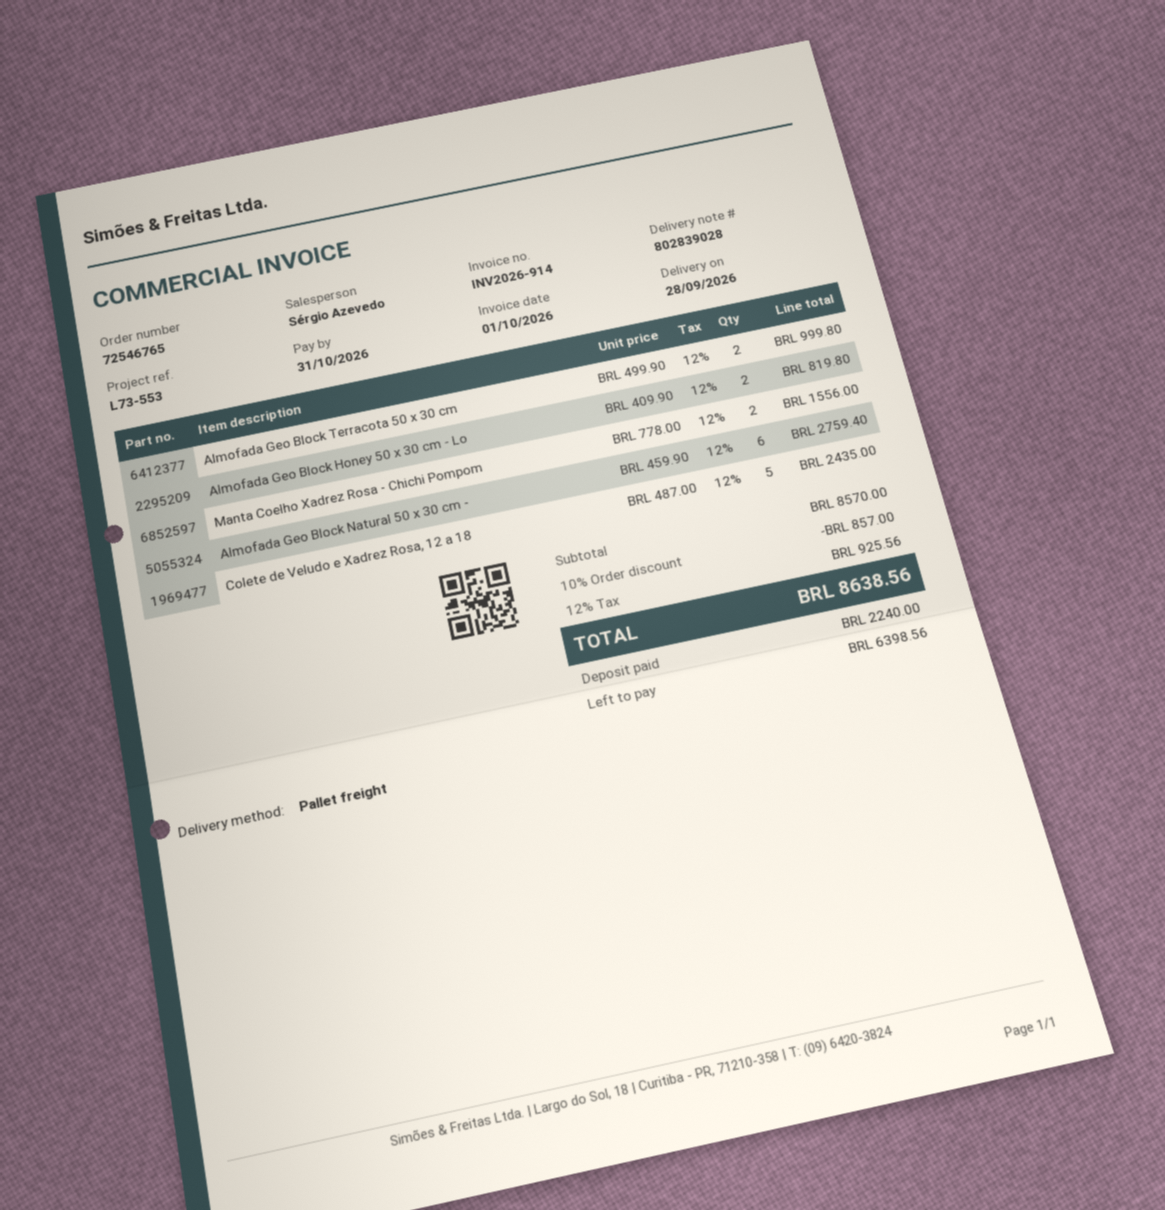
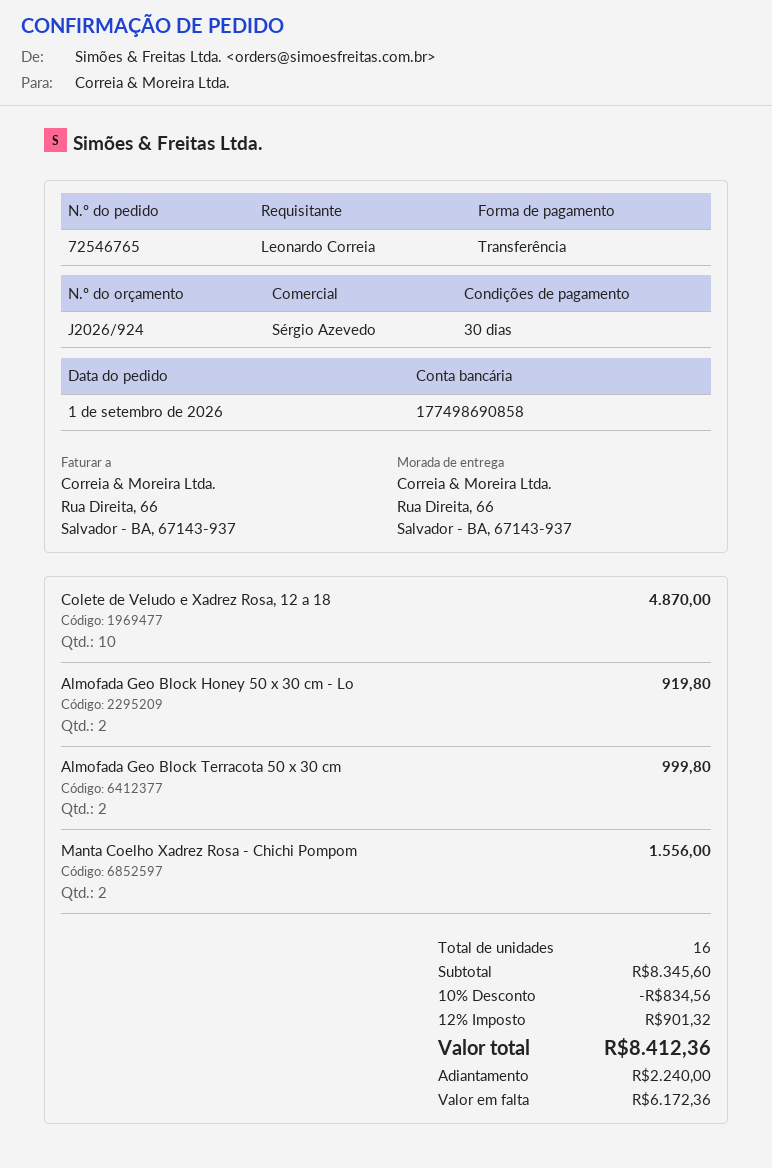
Almofada Geo Block Honey 50 x 30 cm - Lo: 2 for 819.80 -> 2 for 919.80
Almofada Geo Block Natural 50 x 30 cm -: 6 for 2759.40 -> none
Colete de Veludo e Xadrez Rosa, 12 a 18: 5 for 2435.00 -> 10 for 4870.00
subtotal: 8570.00 -> 8345.60
discount: 10% = 857.00 -> 10% = 834.56
tax: 12% = 925.56 -> 12% = 901.32
total: 8638.56 -> 8412.36
balance: 6398.56 -> 6172.36

